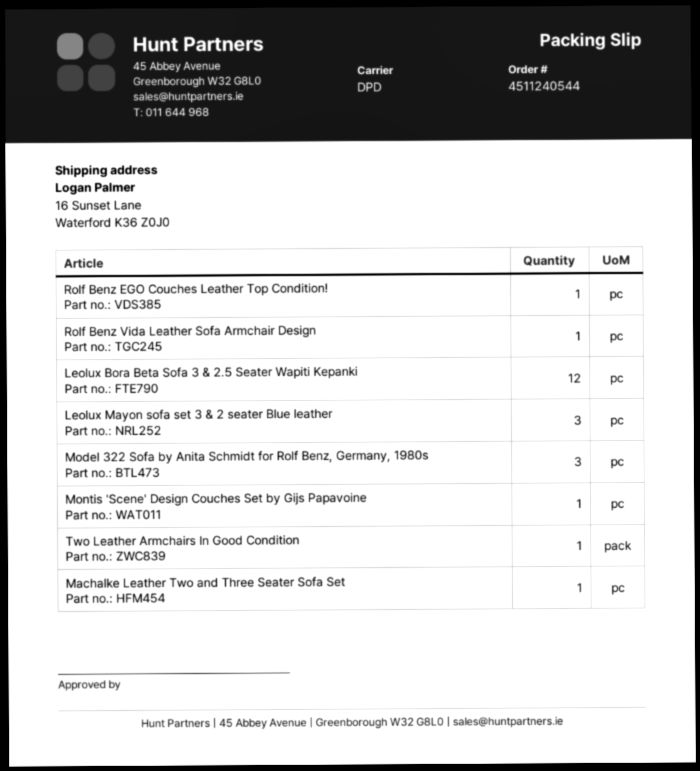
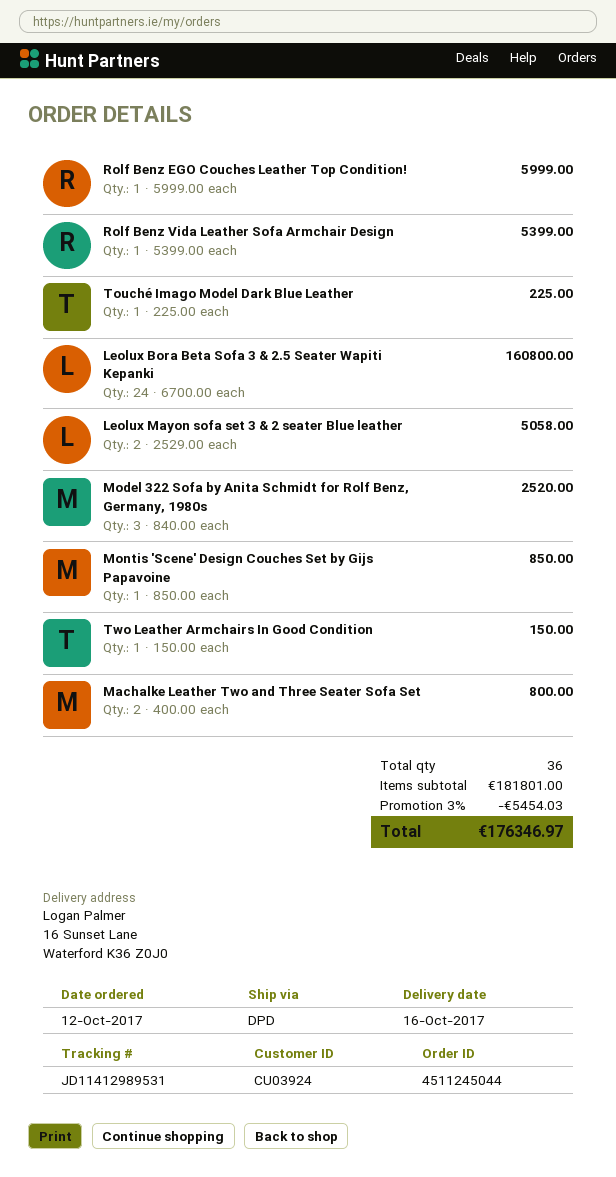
order number: 4511240544 -> 4511245044
Leolux Bora Beta Sofa 3 & 2.5 Seater Wapiti Kepanki: 12 -> 24
Leolux Mayon sofa set 3 & 2 seater Blue leather: 3 -> 2
Machalke Leather Two and Three Seater Sofa Set: 1 -> 2
Touché Imago Model Dark Blue Leather: none -> 1

